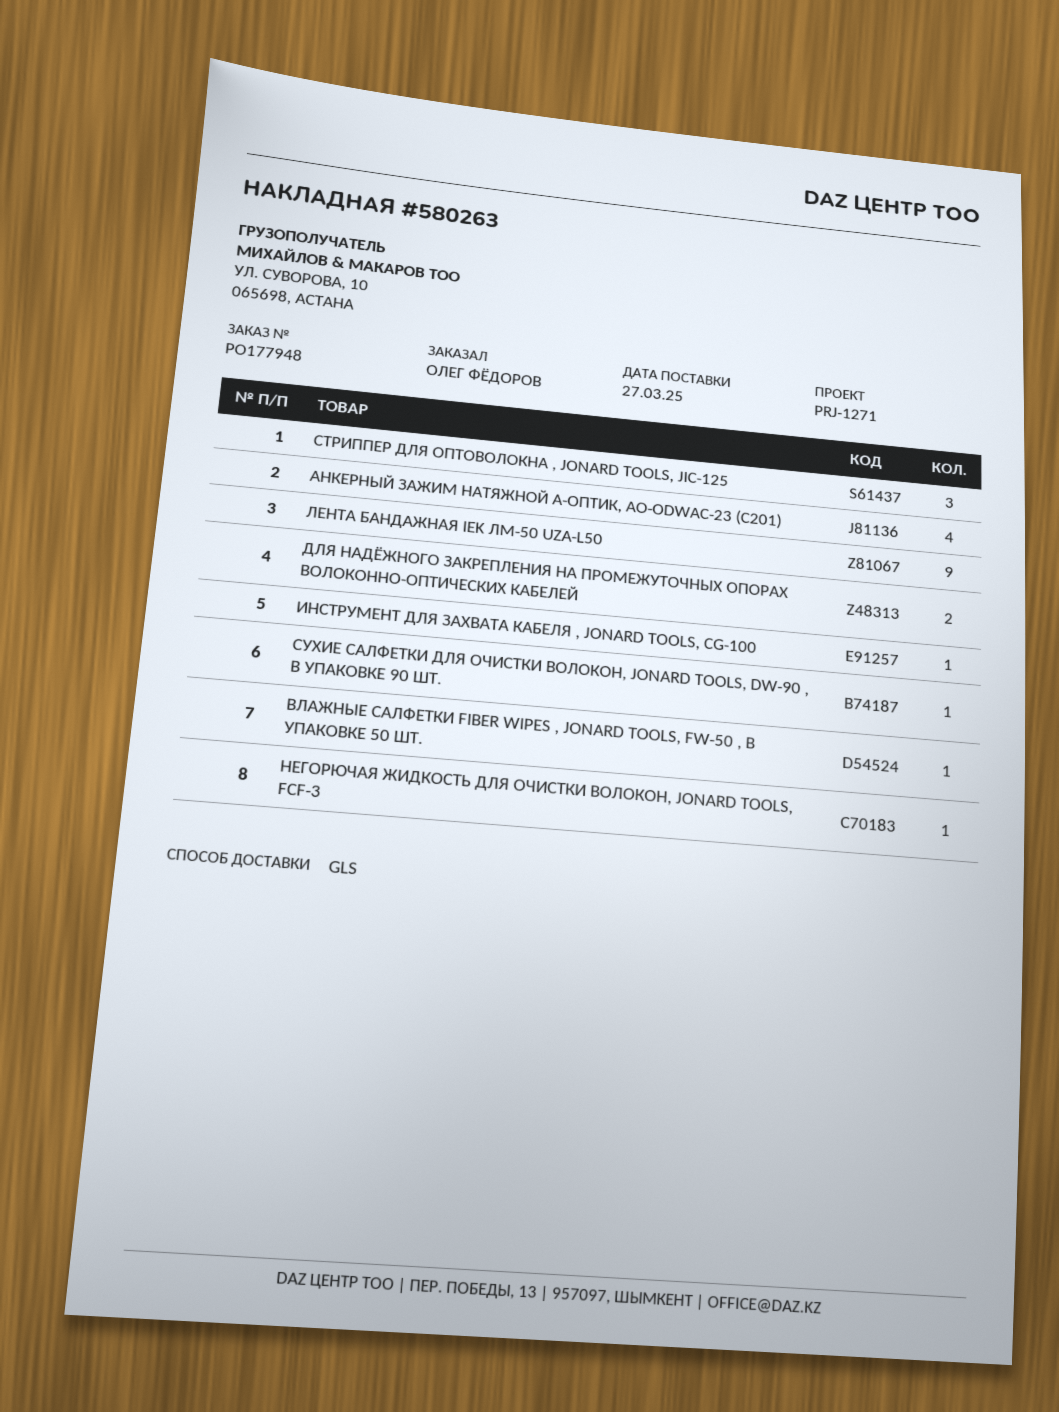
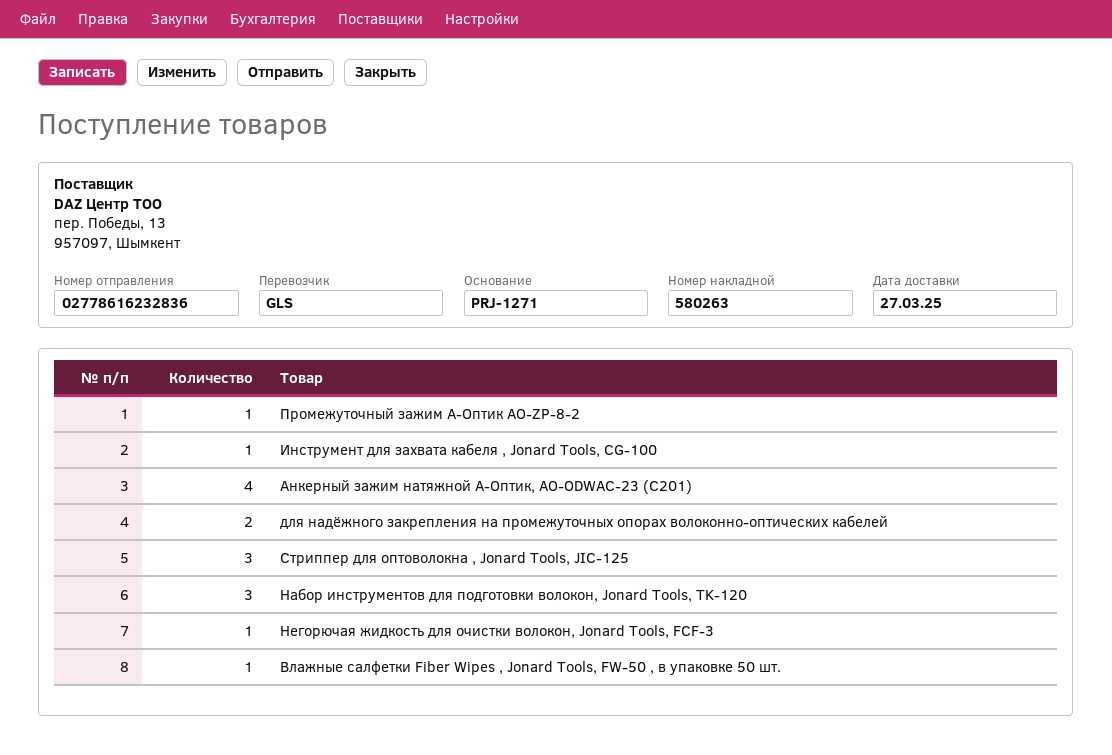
ЛЕНТА БАНДАЖНАЯ IEK ЛМ-50 UZA-L50: 9 -> none
СУХИЕ САЛФЕТКИ ДЛЯ ОЧИСТКИ ВОЛОКОН, JONARD TOOLS, DW-90 , В УПАКОВКЕ 90 ШТ.: 1 -> none
Промежуточный зажим А-Оптик АО-ZP-8-2: none -> 1
Набор инструментов для подготовки волокон, Jonard Tools, TK-120: none -> 3

